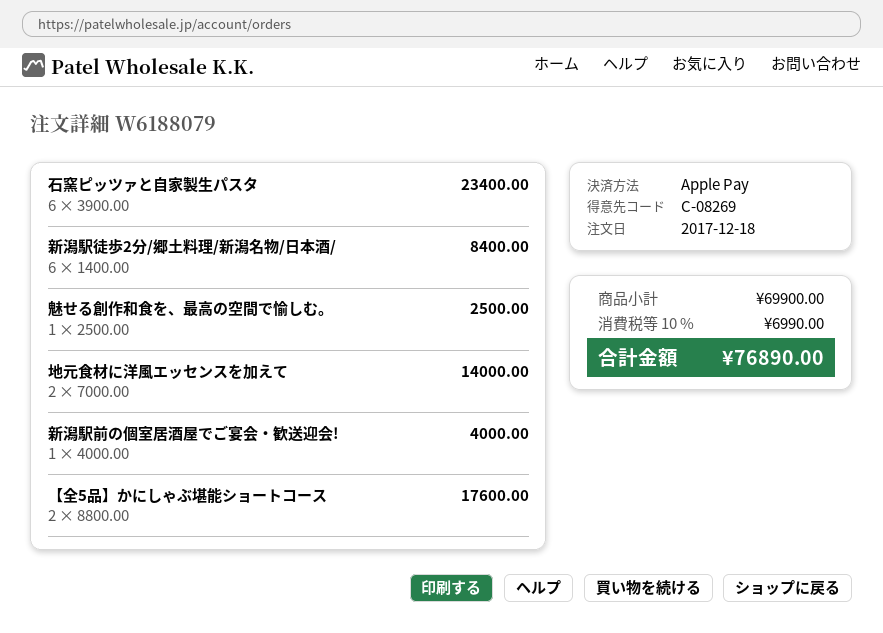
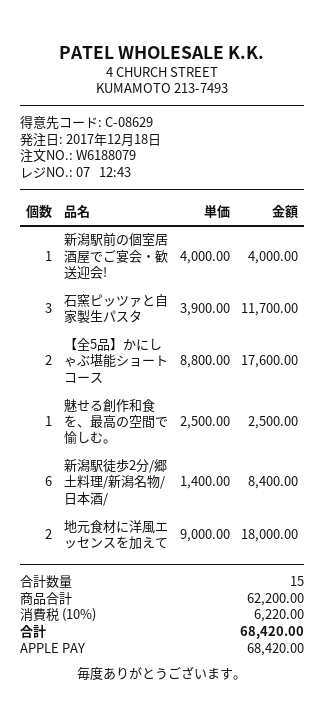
customer number: C-08269 -> C-08629
石窯ピッツァと自家製生パスタ: 6 x 3900.00 = 23400.00 -> 3 x 3900.00 = 11700.00
地元食材に洋風エッセンスを加えて: 2 x 7000.00 = 14000.00 -> 2 x 9000.00 = 18000.00
subtotal: 69900.00 -> 62200.00
tax: 10% = 6990.00 -> 10% = 6220.00
total: 76890.00 -> 68420.00

